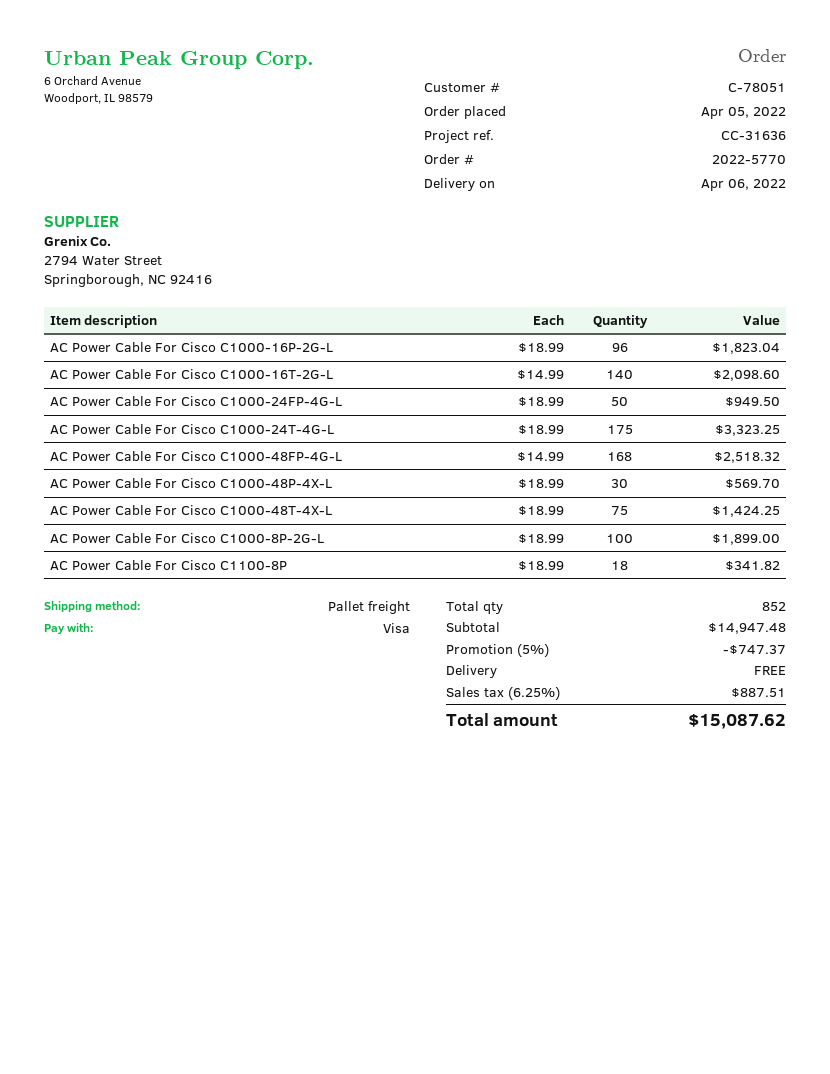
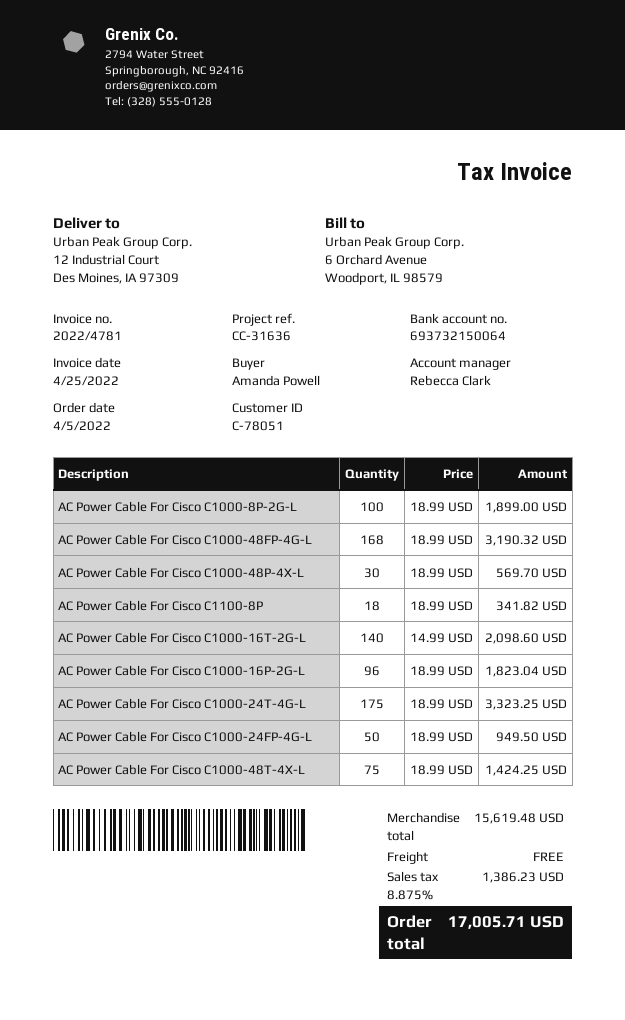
AC Power Cable For Cisco C1000-48FP-4G-L: 168 x 14.99 = 2518.32 -> 168 x 18.99 = 3190.32
subtotal: 14947.48 -> 15619.48
discount: 5% = 747.37 -> none
tax: 6.25% = 887.51 -> 8.875% = 1386.23
total: 15087.62 -> 17005.71

